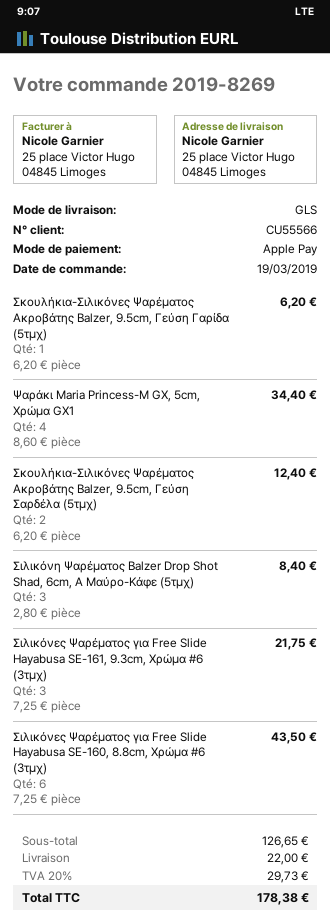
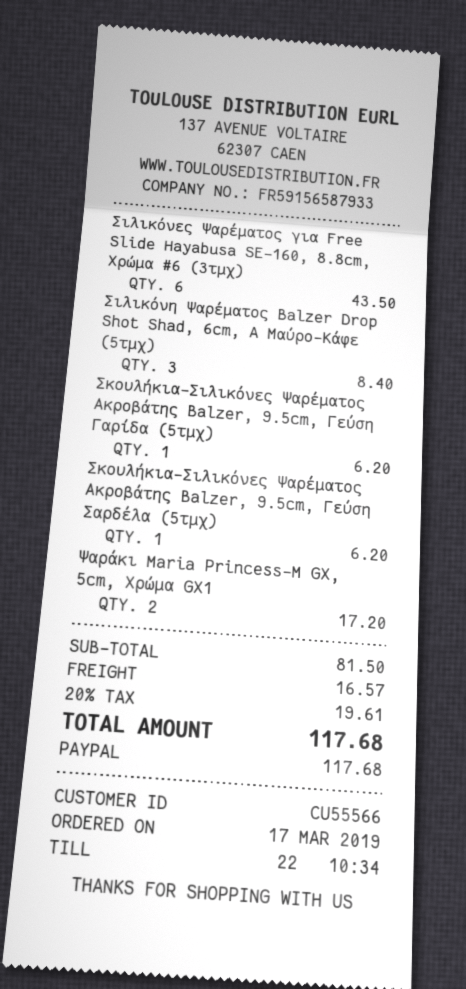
order date: 2019-03-19 -> 2019-03-17
payment method: Apple Pay -> PayPal
Ψαράκι Maria Princess-M GX, 5cm, Χρώμα GX1: 4 for 34.40 -> 2 for 17.20
Σκουλήκια-Σιλικόνες Ψαρέματος Ακροβάτης Balzer, 9.5cm, Γεύση Σαρδέλα (5τμχ): 2 for 12.40 -> 1 for 6.20
Σιλικόνες Ψαρέματος για Free Slide Hayabusa SE-161, 9.3cm, Χρώμα #6 (3τμχ): 3 for 21.75 -> none
subtotal: 126.65 -> 81.50
shipping: 22.00 -> 16.57
tax: 20% = 29.73 -> 20% = 19.61
total: 178.38 -> 117.68

